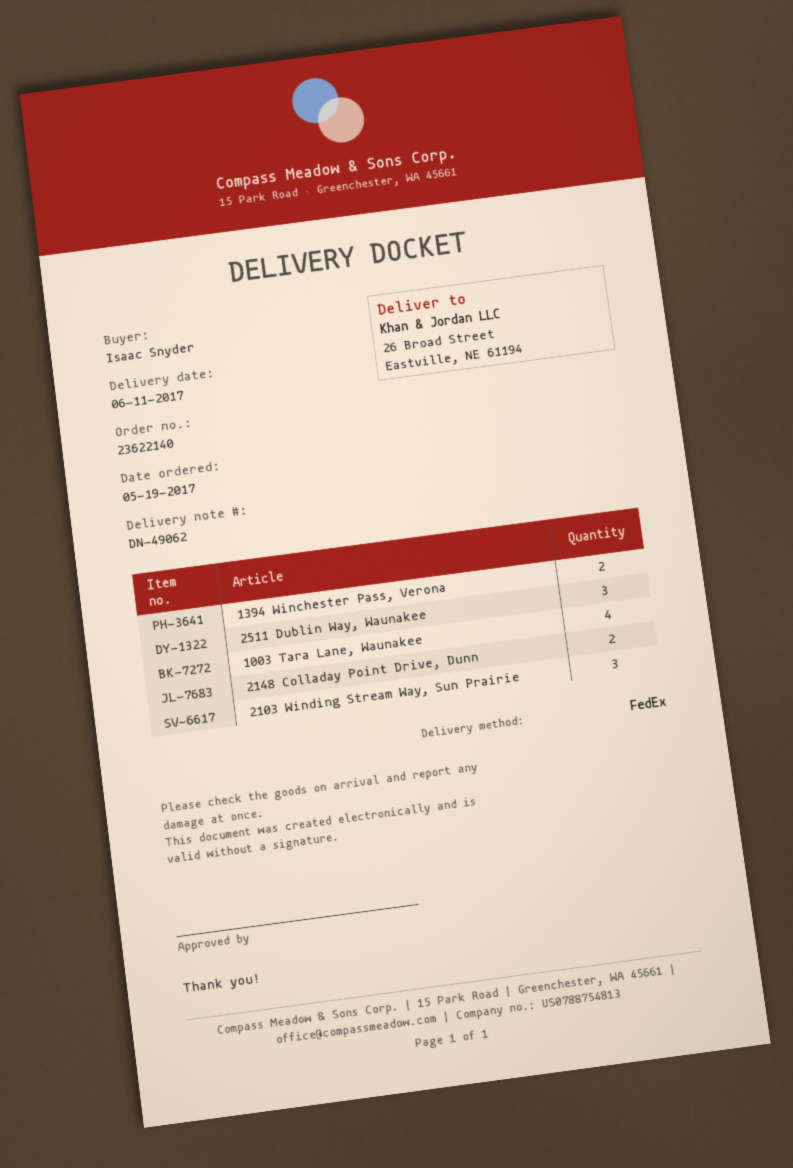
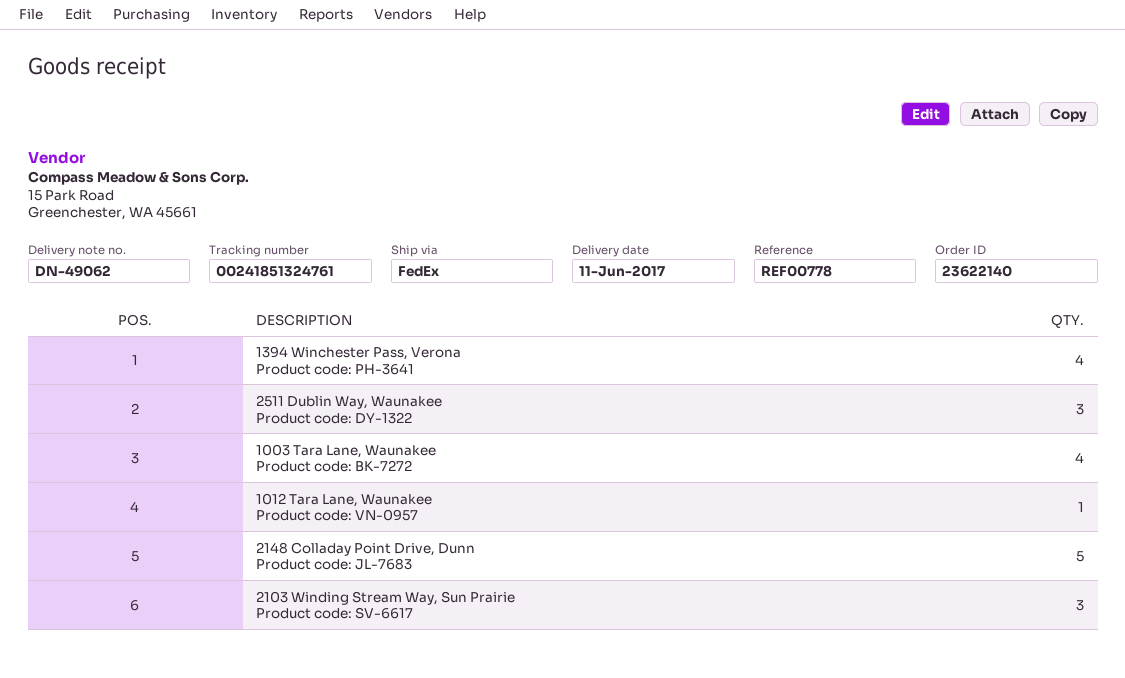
1394 Winchester Pass, Verona: 2 -> 4
2148 Colladay Point Drive, Dunn: 2 -> 5
1012 Tara Lane, Waunakee: none -> 1

